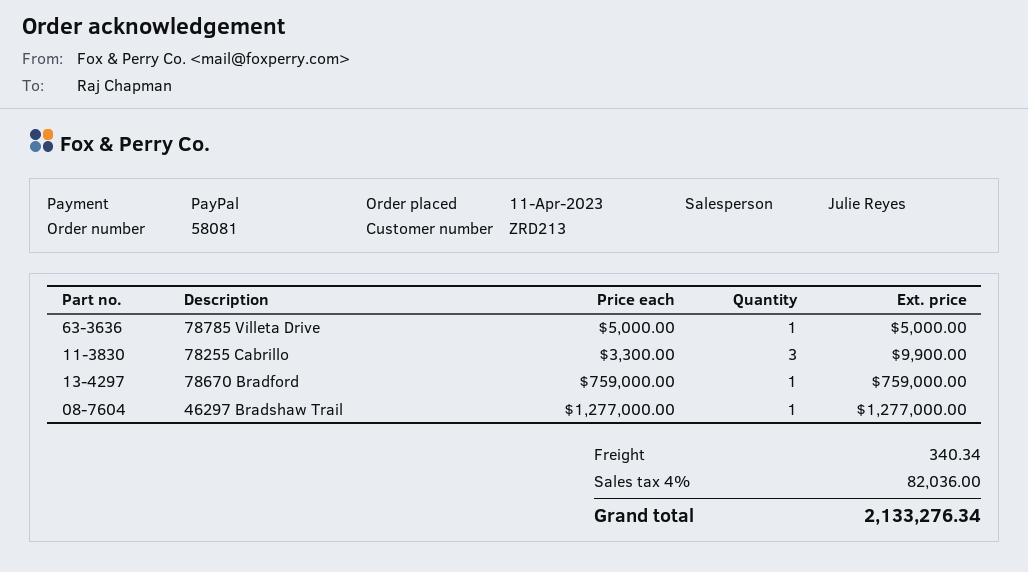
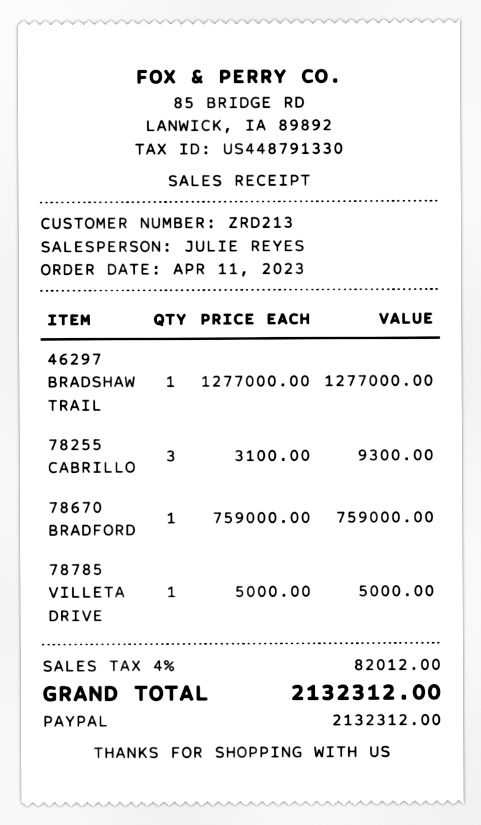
78255 Cabrillo: 3 x 3300.00 = 9900.00 -> 3 x 3100.00 = 9300.00
shipping: 340.34 -> none
tax: 4% = 82036.00 -> 4% = 82012.00
total: 2133276.34 -> 2132312.00

